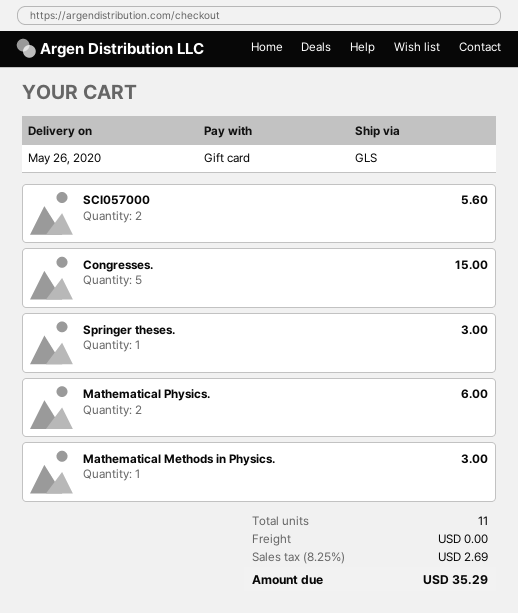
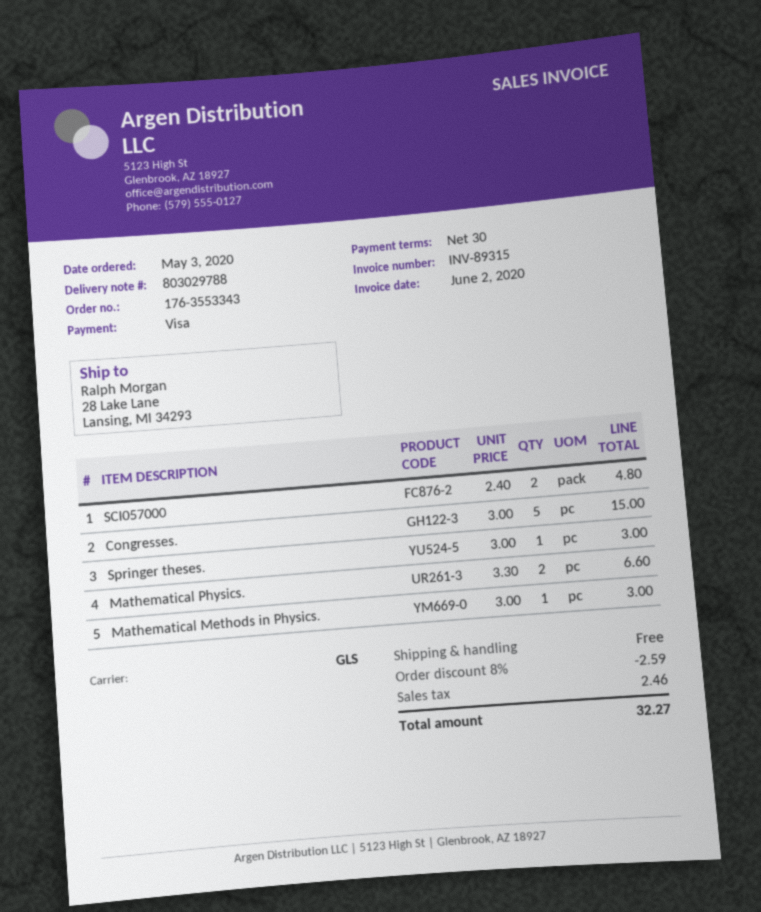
payment method: gift card -> Visa
SCI057000: 2 for 5.60 -> 2 for 4.80
Mathematical Physics.: 2 for 6.00 -> 2 for 6.60
discount: none -> 8% = 2.59
tax: 2.69 -> 2.46
total: 35.29 -> 32.27

